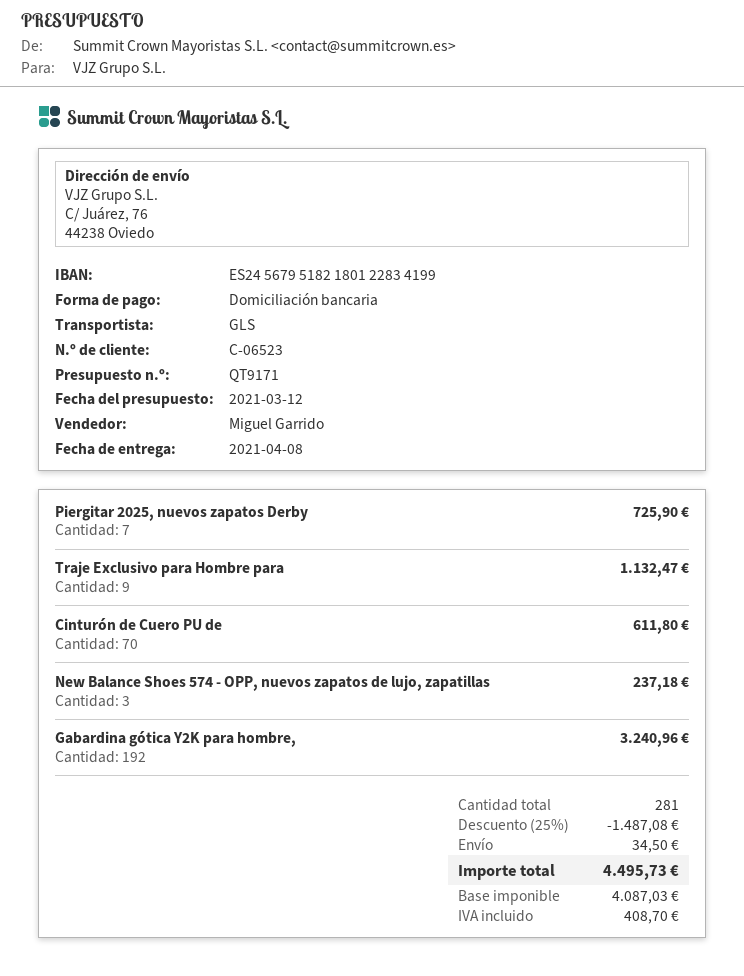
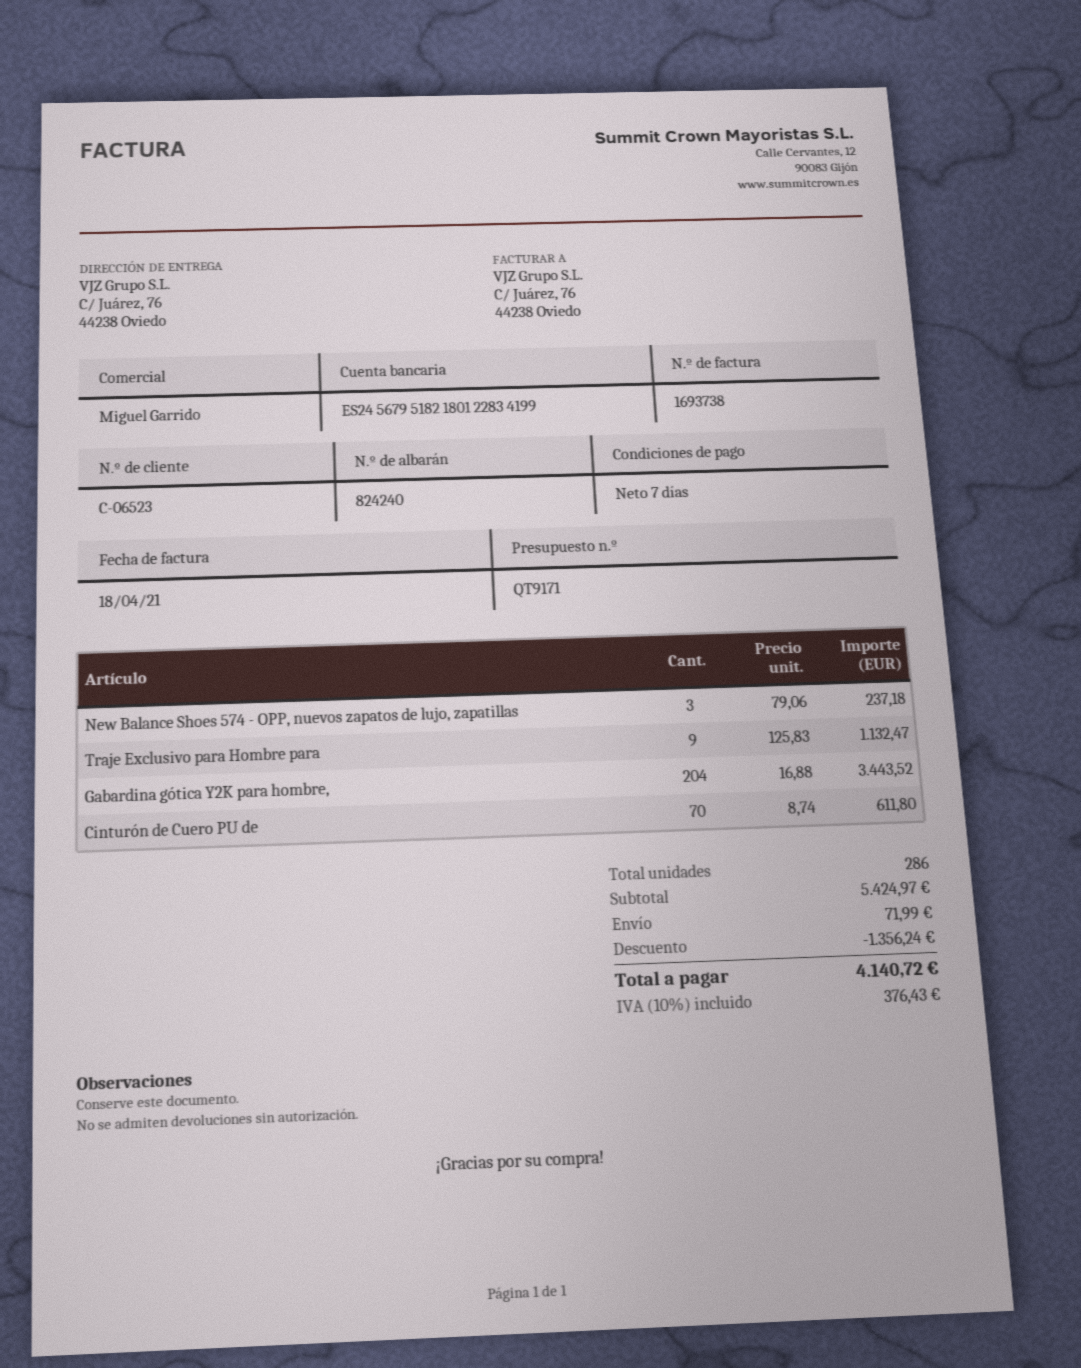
Piergitar 2025, nuevos zapatos Derby: 7 for 725.90 -> none
Gabardina gótica Y2K para hombre,: 192 for 3240.96 -> 204 for 3443.52
total quantity: 281 -> 286
discount: 1487.08 -> 1356.24
shipping: 34.50 -> 71.99
tax: 408.70 -> 376.43
total: 4495.73 -> 4140.72

